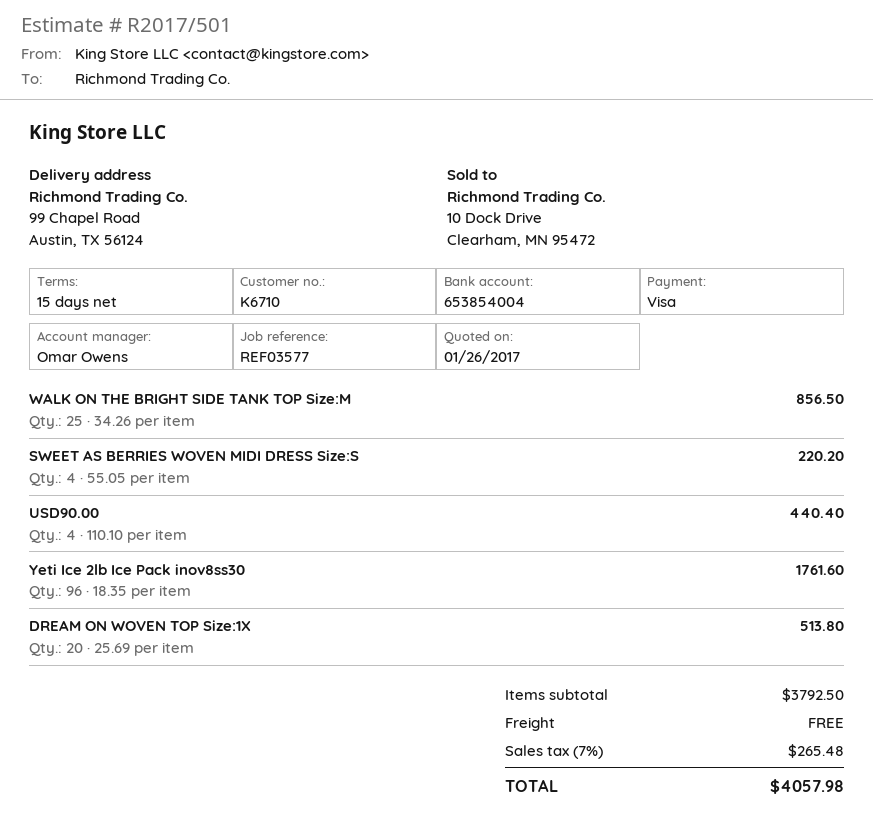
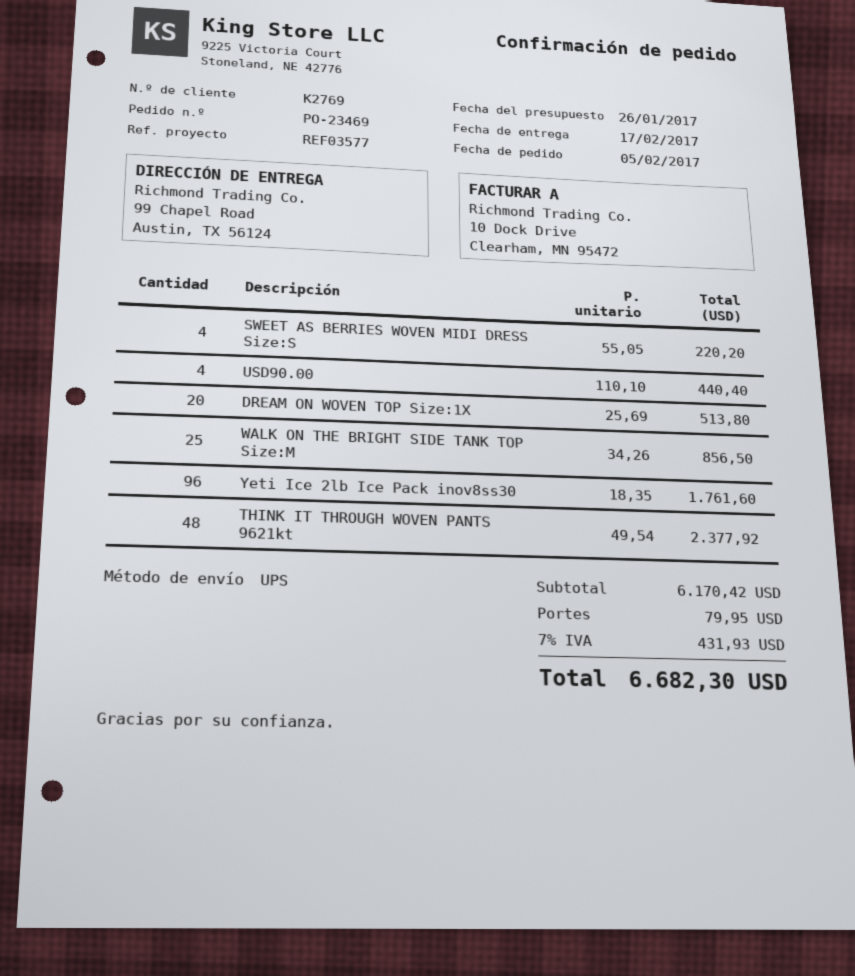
customer number: K6710 -> K2769
THINK IT THROUGH WOVEN PANTS 9621kt: none -> 48 x 49.54 = 2377.92
subtotal: 3792.50 -> 6170.42
shipping: 0.00 -> 79.95
tax: 7% = 265.48 -> 7% = 431.93
total: 4057.98 -> 6682.30

